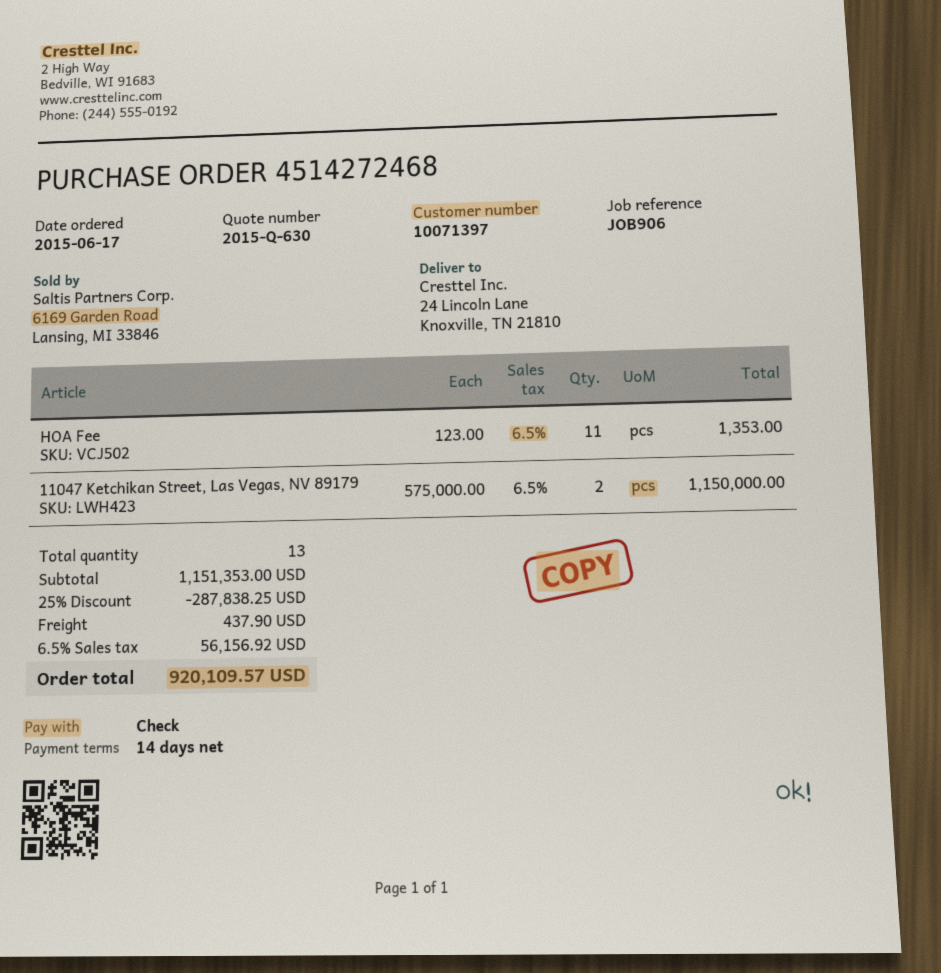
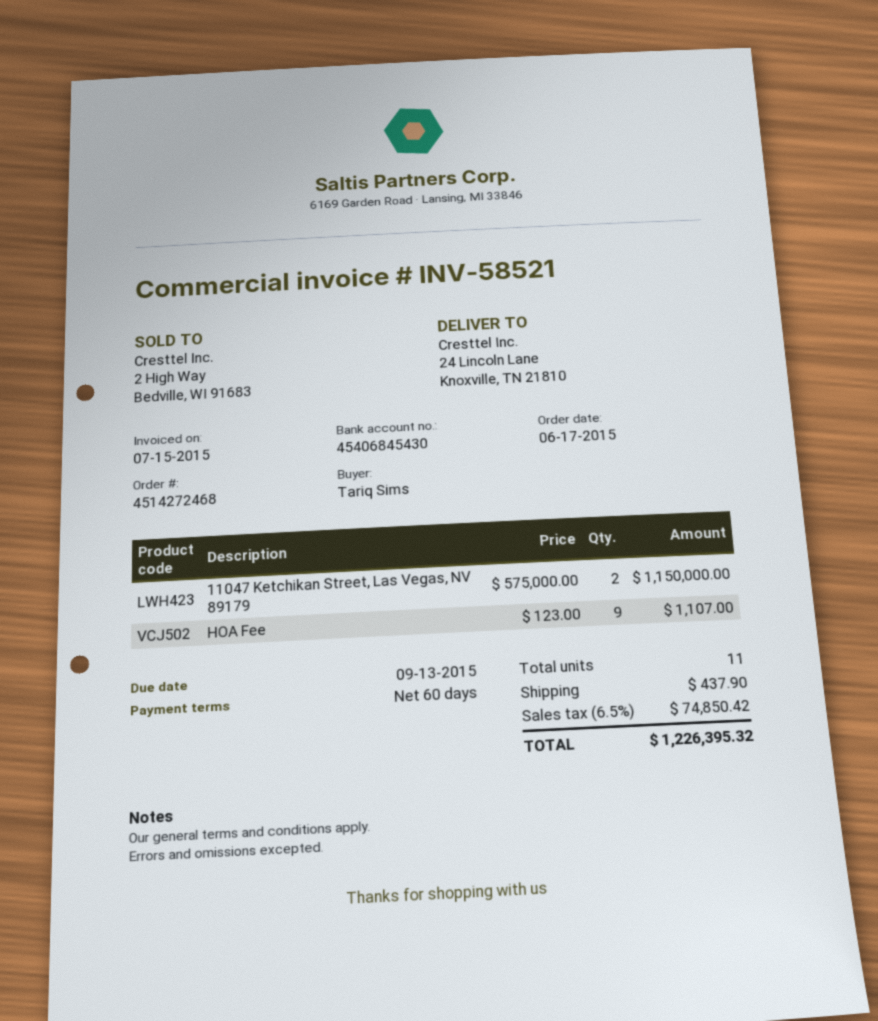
payment terms: 14 days -> 60 days
HOA Fee: 11 x 123.00 = 1353.00 -> 9 x 123.00 = 1107.00
total quantity: 13 -> 11
discount: 25% = 287838.25 -> none
tax: 6.5% = 56156.92 -> 6.5% = 74850.42
total: 920109.57 -> 1226395.32

